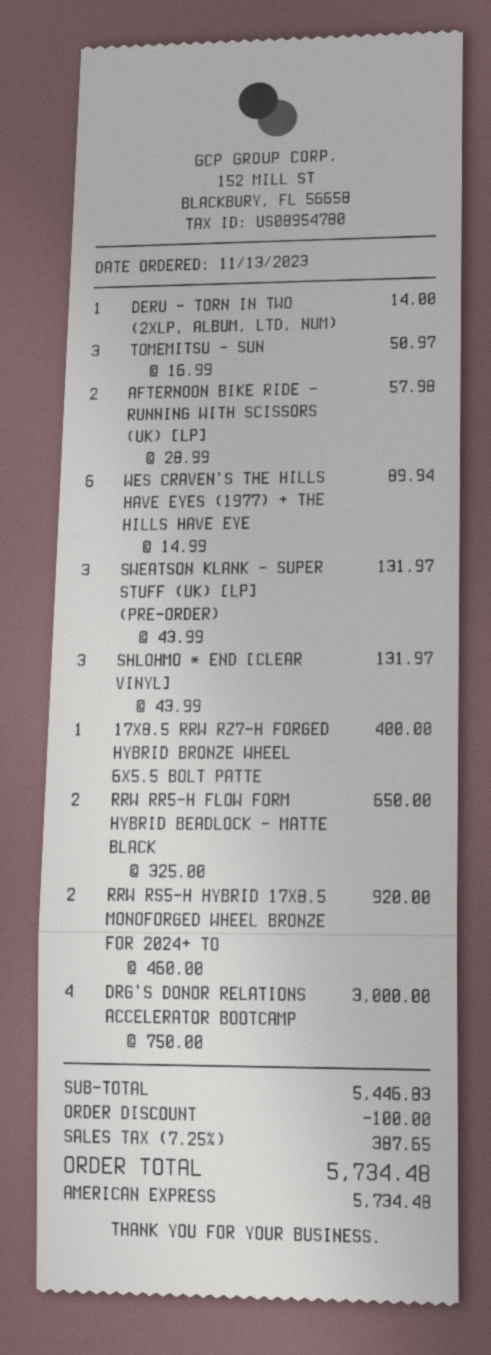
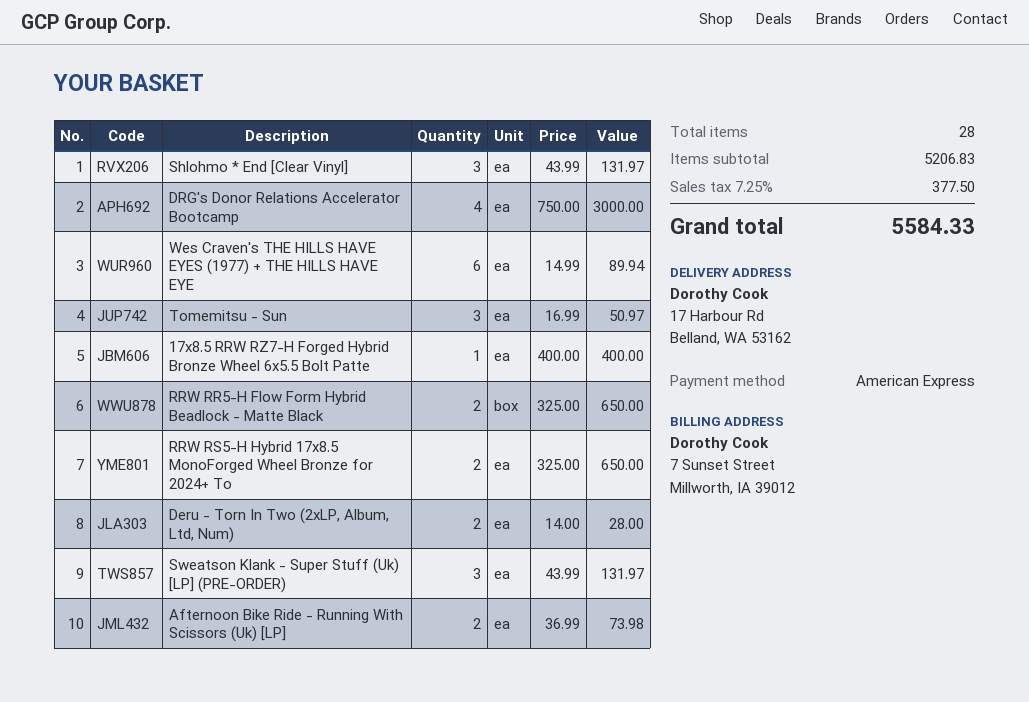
DERU - TORN IN TWO (2XLP, ALBUM, LTD, NUM): 1 x 14.00 = 14.00 -> 2 x 14.00 = 28.00
AFTERNOON BIKE RIDE - RUNNING WITH SCISSORS (UK) [LP]: 2 x 28.99 = 57.98 -> 2 x 36.99 = 73.98
RRW RS5-H HYBRID 17X8.5 MONOFORGED WHEEL BRONZE FOR 2024+ TO: 2 x 460.00 = 920.00 -> 2 x 325.00 = 650.00
subtotal: 5446.83 -> 5206.83
discount: 100.00 -> none
tax: 7.25% = 387.65 -> 7.25% = 377.50
total: 5734.48 -> 5584.33

